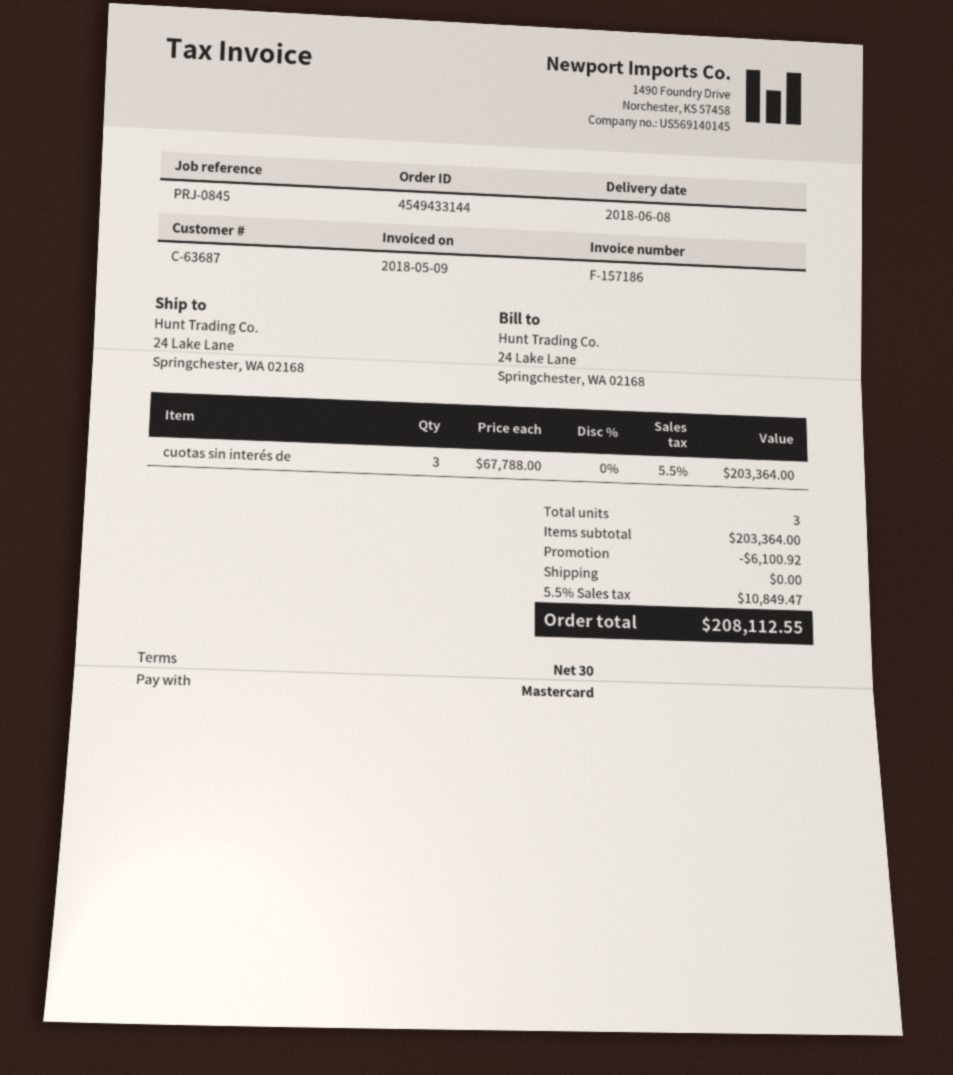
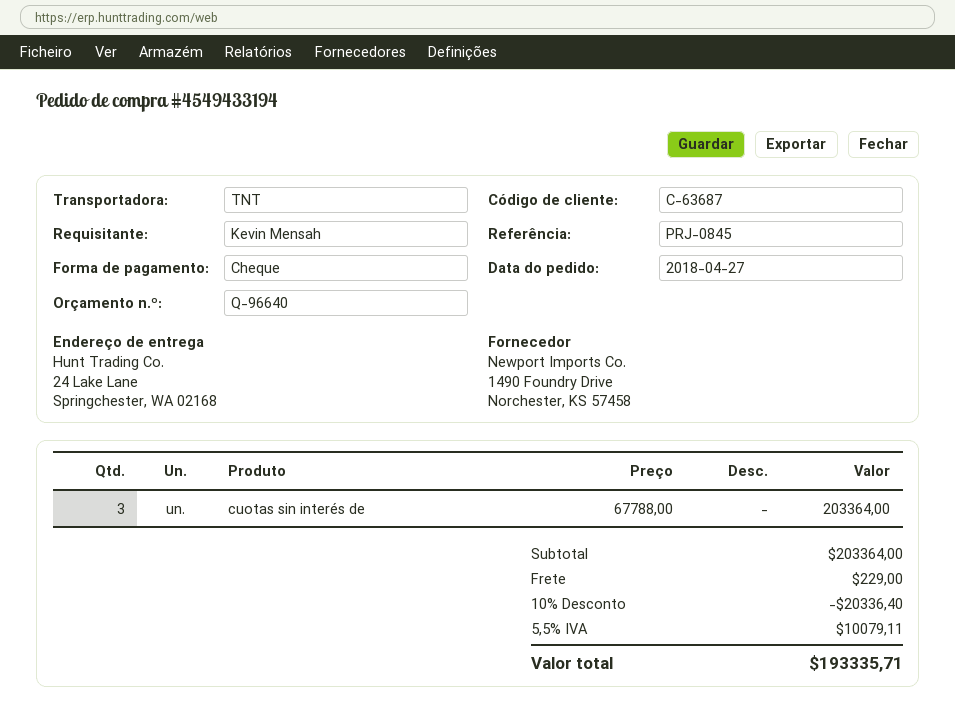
order number: 4549433144 -> 4549433194
payment method: Mastercard -> cheque
discount: 6100.92 -> 20336.40
shipping: 0.00 -> 229.00
tax: 5.5% = 10849.47 -> 5.5% = 10079.11
total: 208112.55 -> 193335.71

